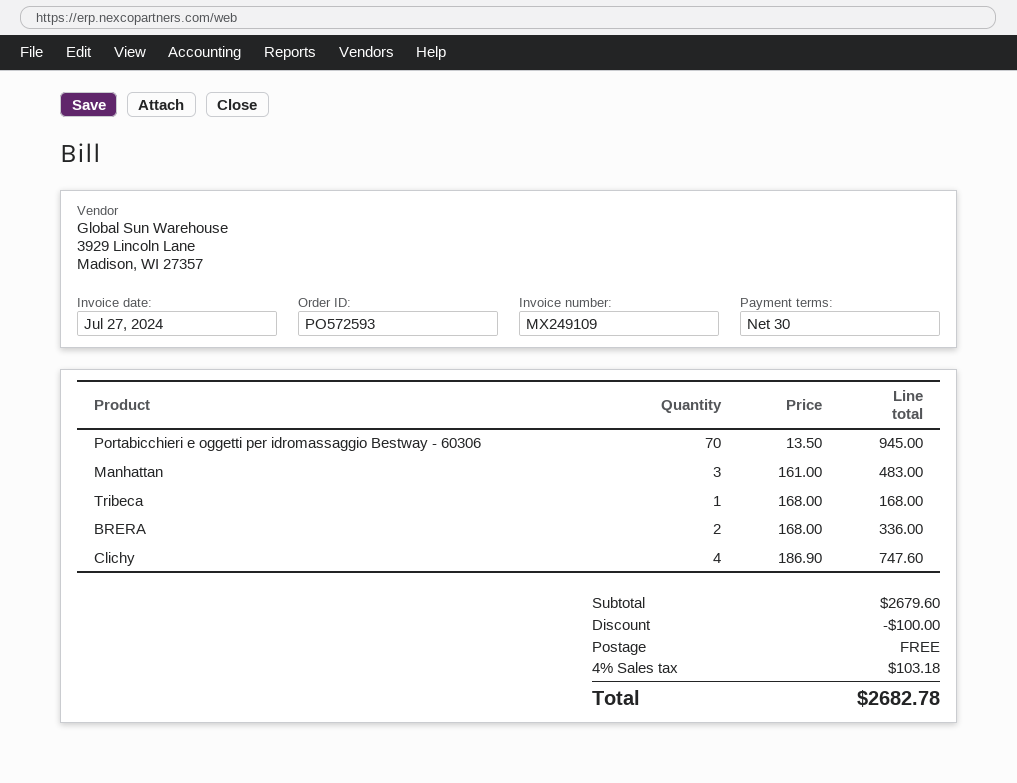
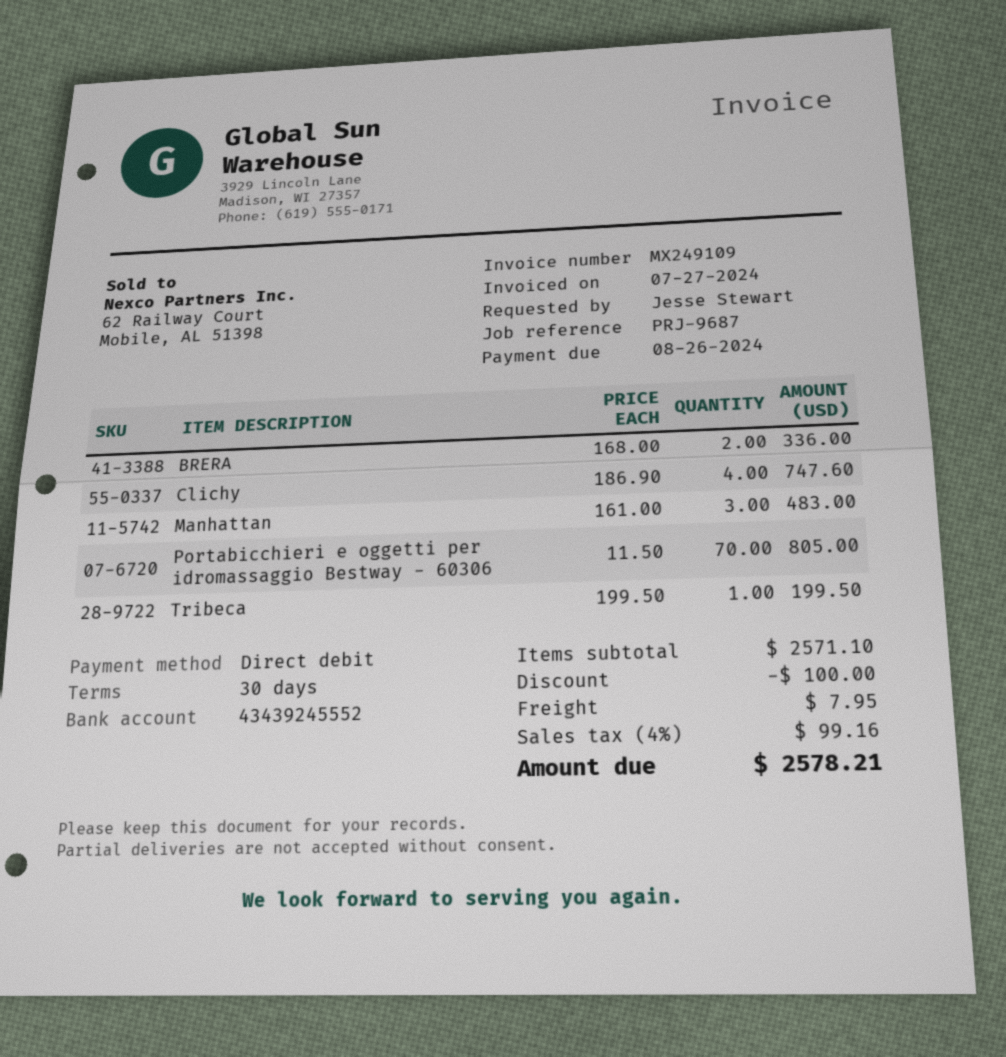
Portabicchieri e oggetti per idromassaggio Bestway - 60306: 70 x 13.50 = 945.00 -> 70 x 11.50 = 805.00
Tribeca: 1 x 168.00 = 168.00 -> 1 x 199.50 = 199.50
subtotal: 2679.60 -> 2571.10
shipping: 0.00 -> 7.95
tax: 4% = 103.18 -> 4% = 99.16
total: 2682.78 -> 2578.21

